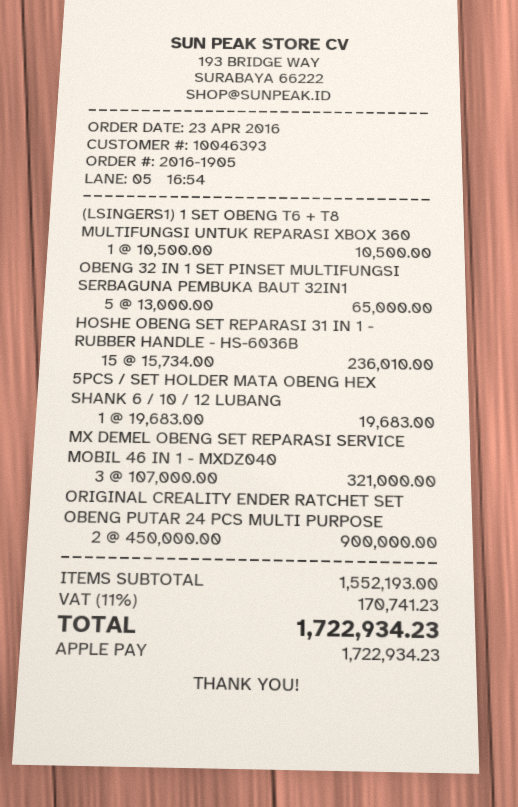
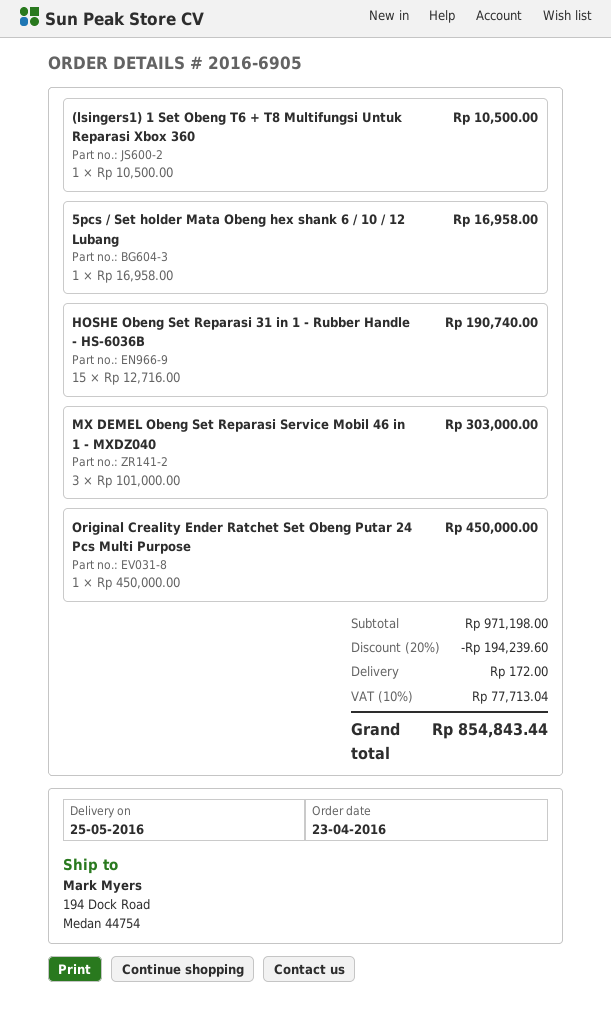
order number: 2016-1905 -> 2016-6905
OBENG 32 IN 1 SET PINSET MULTIFUNGSI SERBAGUNA PEMBUKA BAUT 32IN1: 5 x 13000.00 = 65000.00 -> none
HOSHE OBENG SET REPARASI 31 IN 1 - RUBBER HANDLE - HS-6036B: 15 x 15734.00 = 236010.00 -> 15 x 12716.00 = 190740.00
5PCS / SET HOLDER MATA OBENG HEX SHANK 6 / 10 / 12 LUBANG: 1 x 19683.00 = 19683.00 -> 1 x 16958.00 = 16958.00
MX DEMEL OBENG SET REPARASI SERVICE MOBIL 46 IN 1 - MXDZ040: 3 x 107000.00 = 321000.00 -> 3 x 101000.00 = 303000.00
ORIGINAL CREALITY ENDER RATCHET SET OBENG PUTAR 24 PCS MULTI PURPOSE: 2 x 450000.00 = 900000.00 -> 1 x 450000.00 = 450000.00
subtotal: 1552193.00 -> 971198.00
discount: none -> 20% = 194239.60
shipping: none -> 172.00
tax: 11% = 170741.23 -> 10% = 77713.04
total: 1722934.23 -> 854843.44

